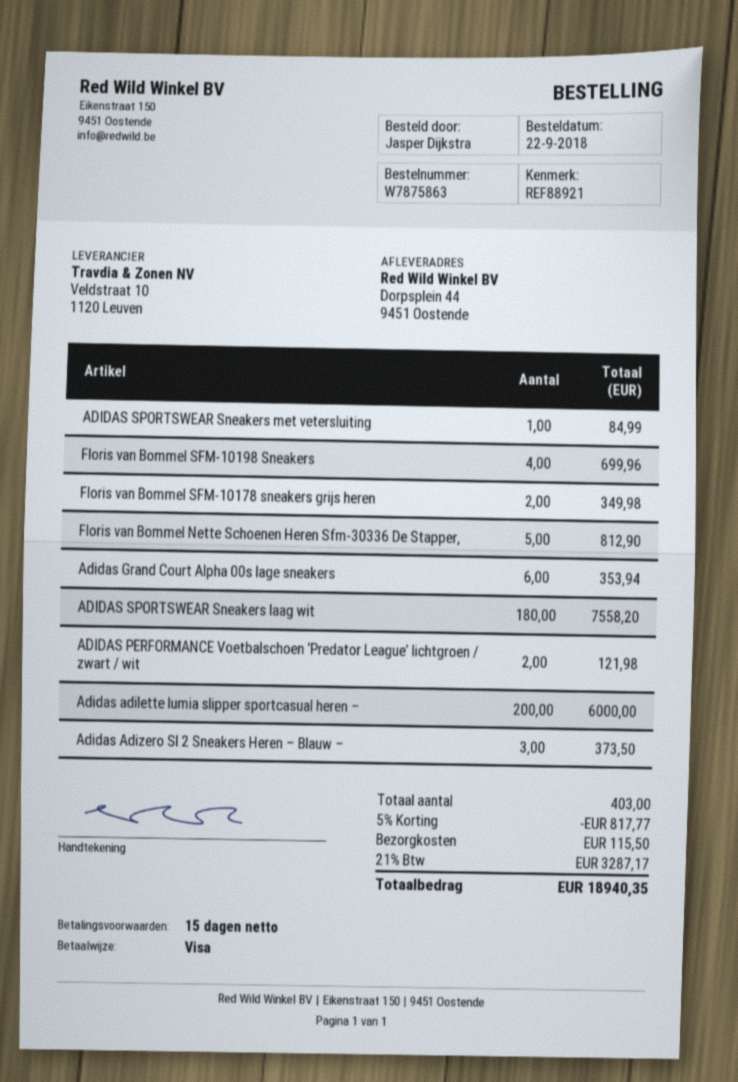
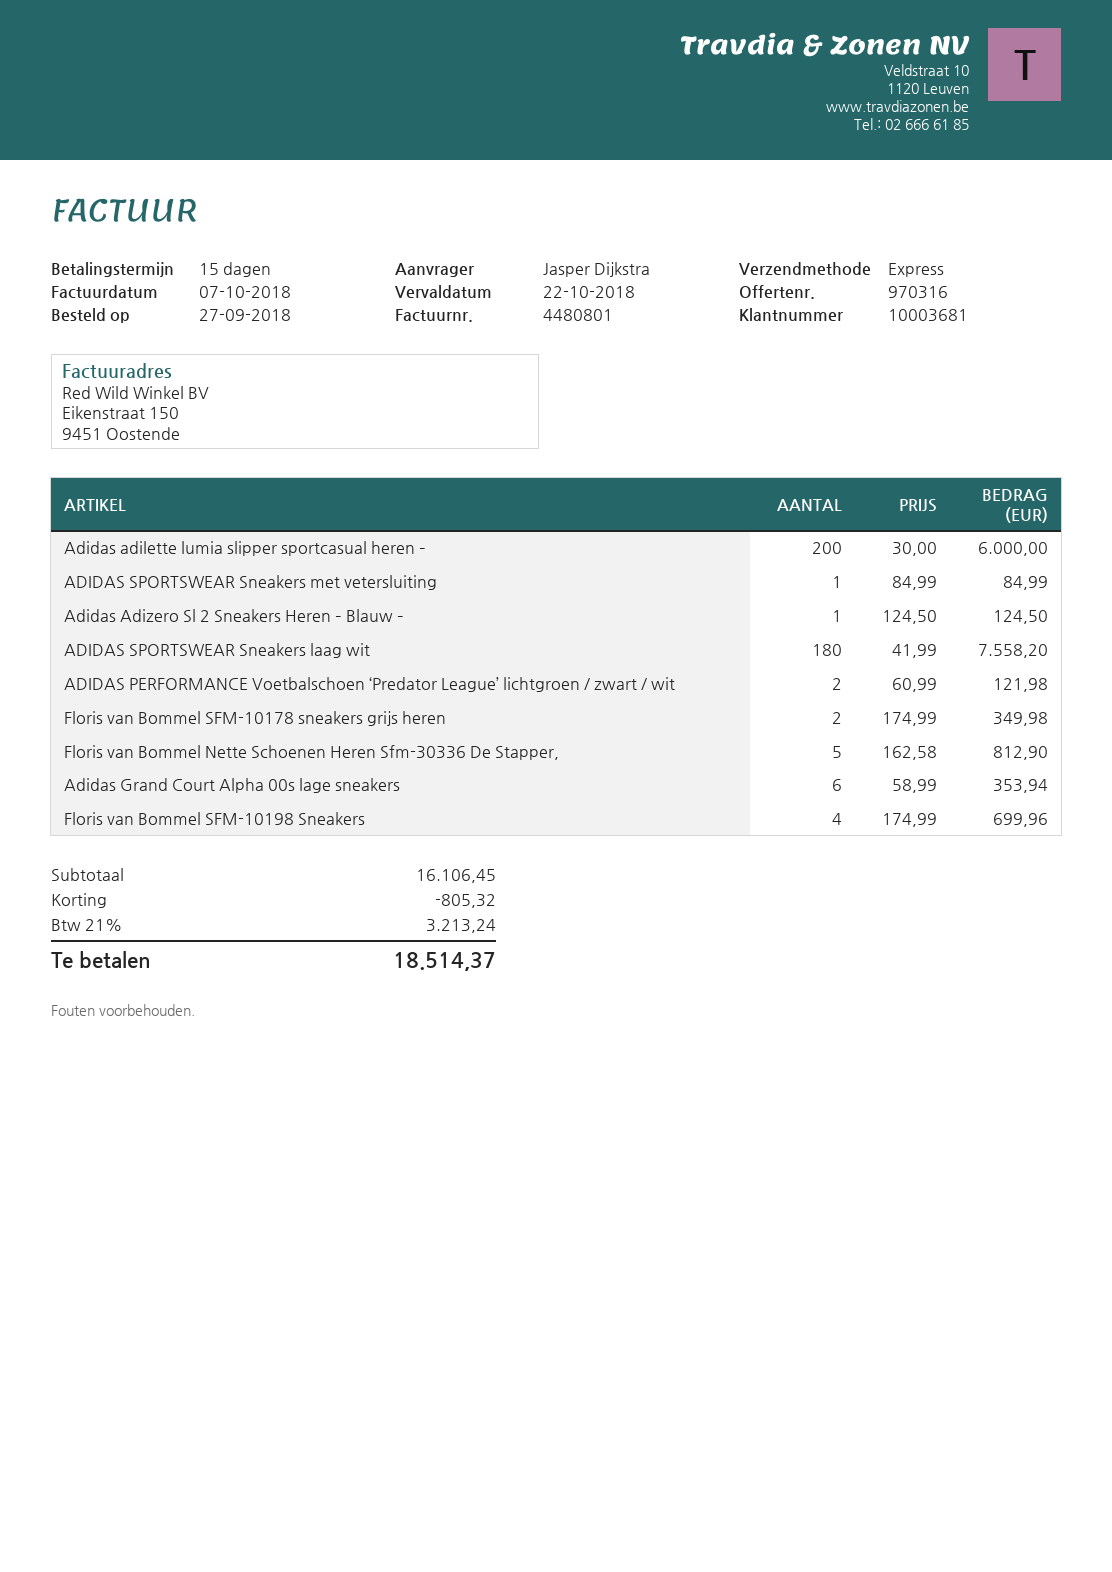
order date: 2018-09-22 -> 2018-09-27
Adidas Adizero Sl 2 Sneakers Heren – Blauw –: 3 for 373.50 -> 1 for 124.50
discount: 817.77 -> 805.32
shipping: 115.50 -> none
tax: 21% = 3287.17 -> 21% = 3213.24
total: 18940.35 -> 18514.37

